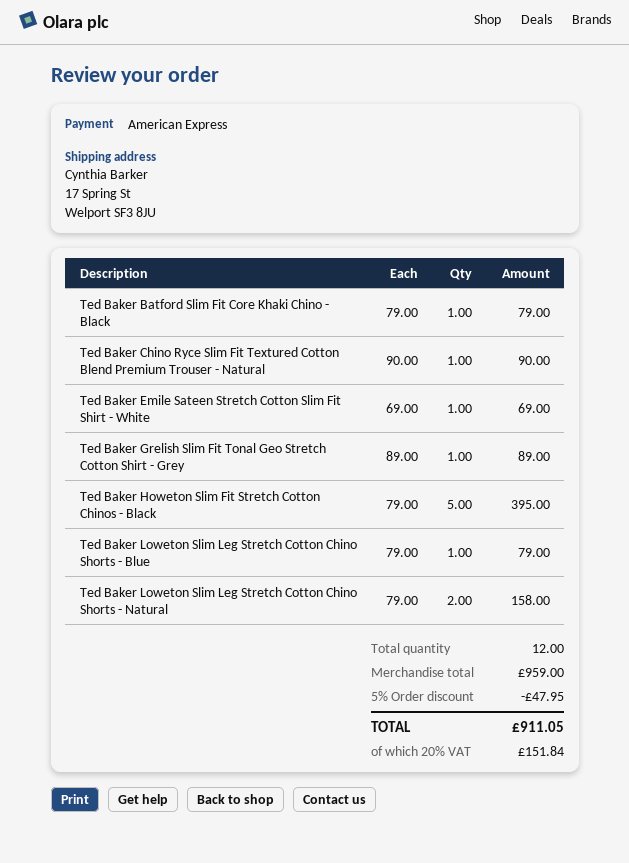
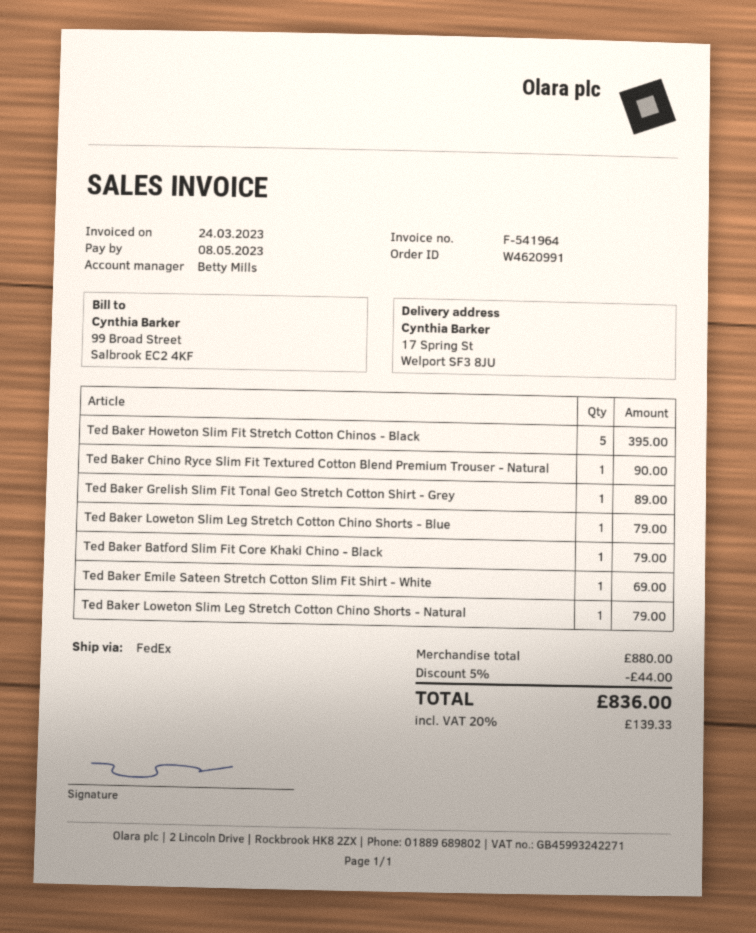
Ted Baker Loweton Slim Leg Stretch Cotton Chino Shorts - Natural: 2 for 158.00 -> 1 for 79.00
subtotal: 959.00 -> 880.00
discount: 5% = 47.95 -> 5% = 44.00
tax: 20% = 151.84 -> 20% = 139.33
total: 911.05 -> 836.00

